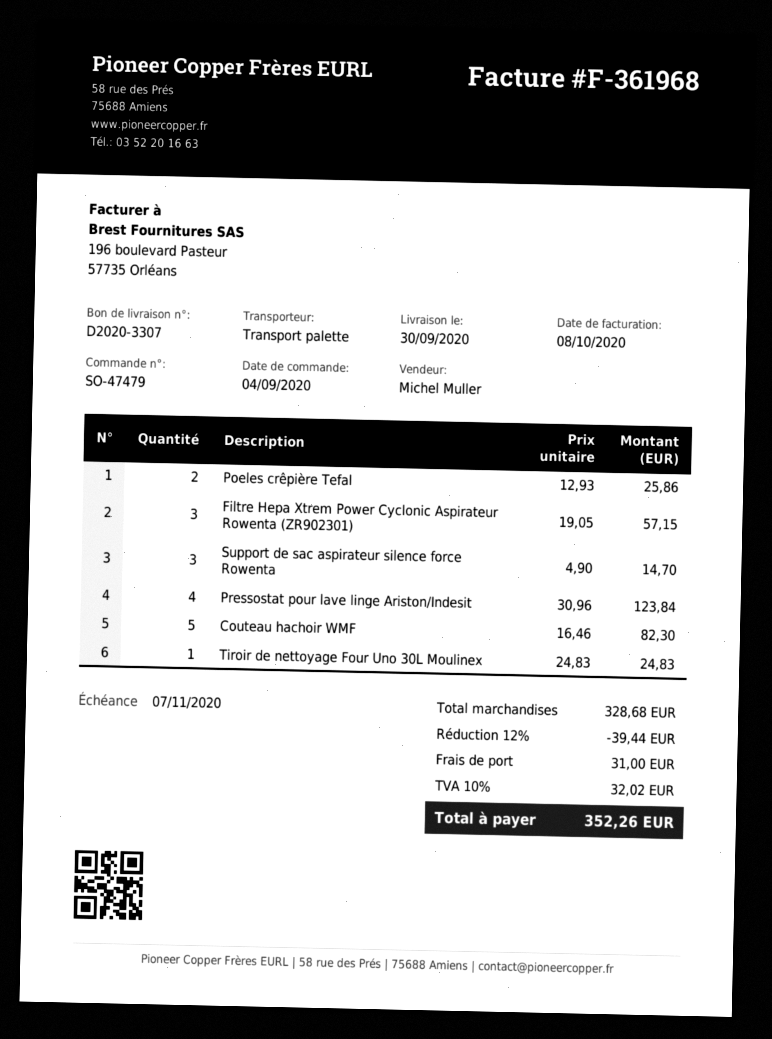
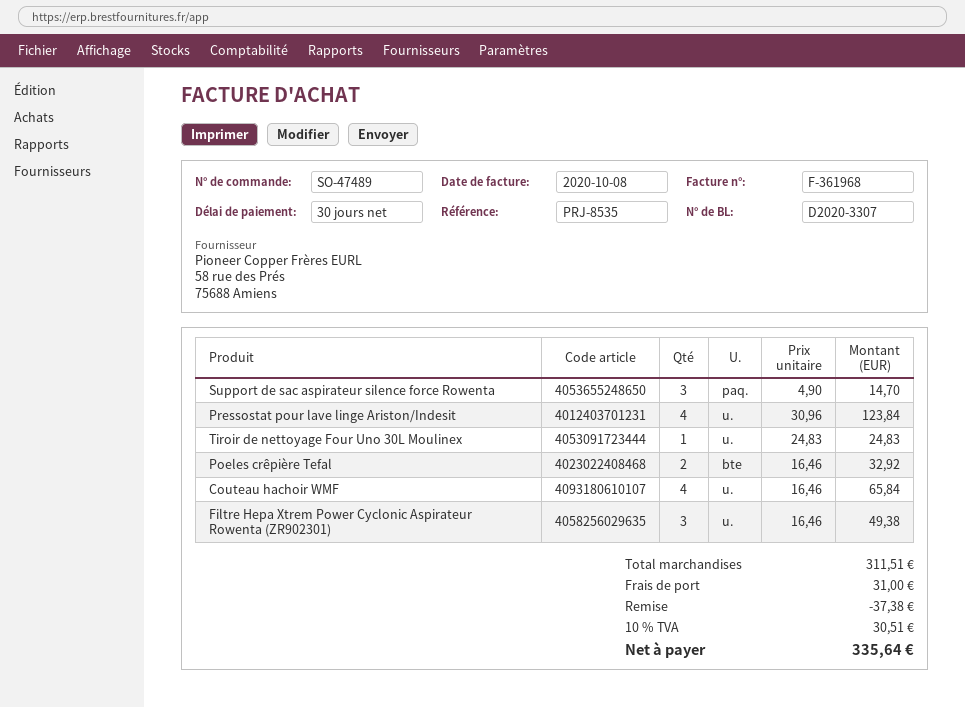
order number: SO-47479 -> SO-47489
Poeles crêpière Tefal: 2 x 12.93 = 25.86 -> 2 x 16.46 = 32.92
Filtre Hepa Xtrem Power Cyclonic Aspirateur Rowenta (ZR902301): 3 x 19.05 = 57.15 -> 3 x 16.46 = 49.38
Couteau hachoir WMF: 5 x 16.46 = 82.30 -> 4 x 16.46 = 65.84
subtotal: 328.68 -> 311.51
discount: 39.44 -> 37.38
tax: 10% = 32.02 -> 10% = 30.51
total: 352.26 -> 335.64

